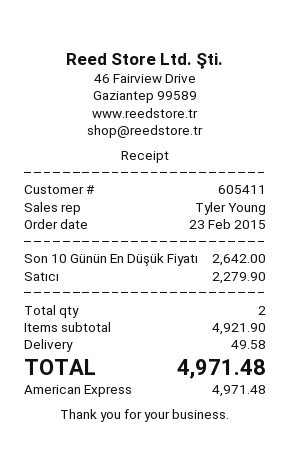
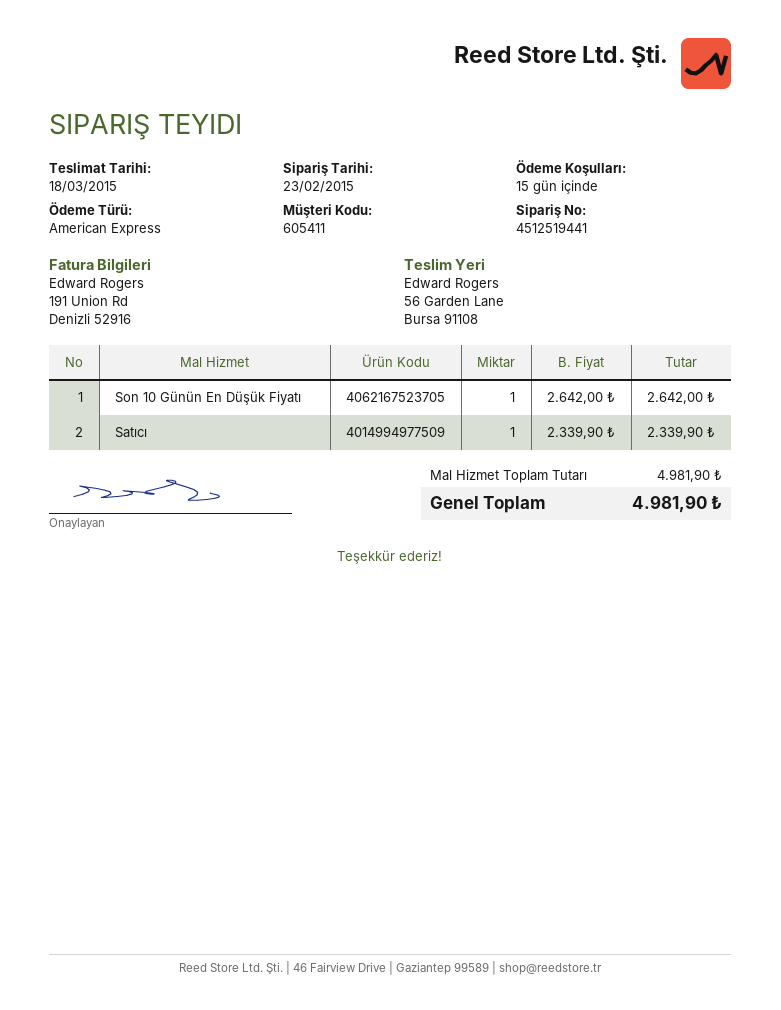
Satıcı: 1 x 2279.90 = 2279.90 -> 1 x 2339.90 = 2339.90
subtotal: 4921.90 -> 4981.90
shipping: 49.58 -> none
total: 4971.48 -> 4981.90

